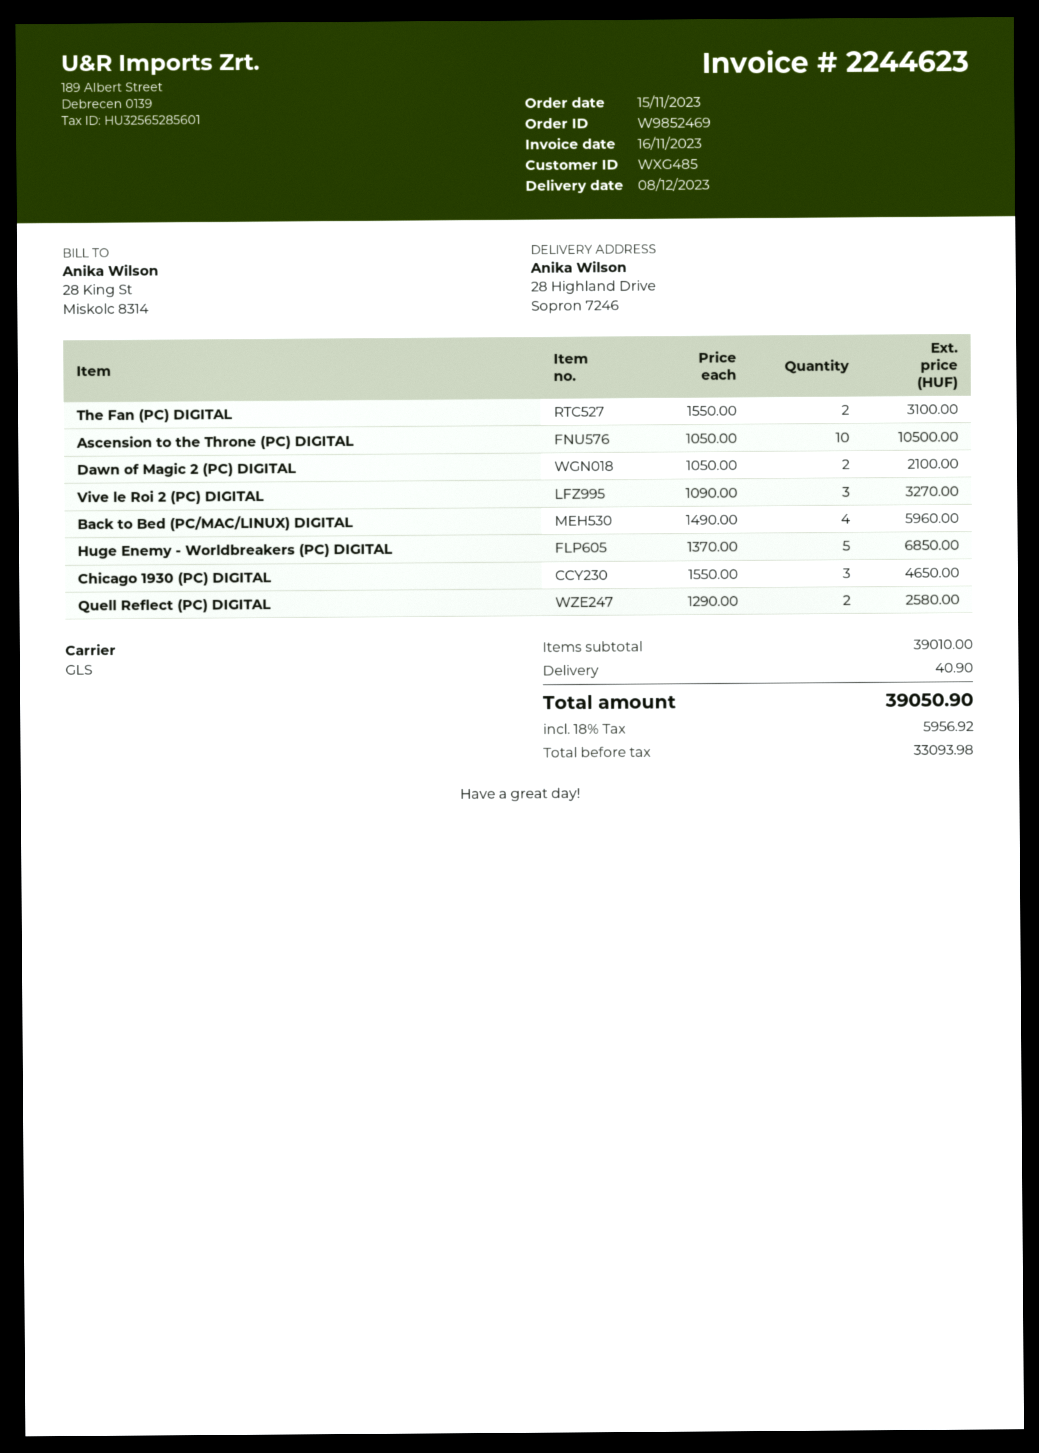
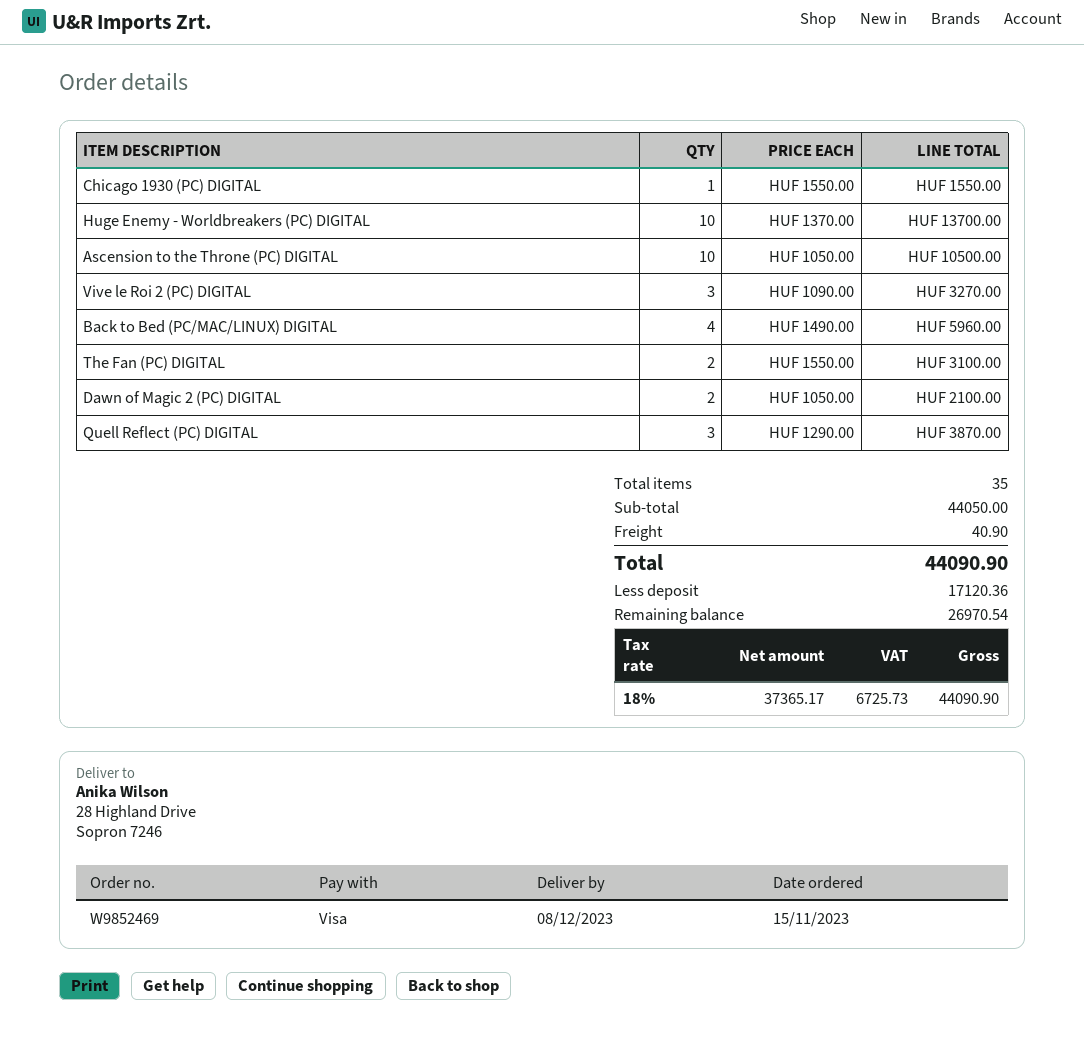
Huge Enemy - Worldbreakers (PC) DIGITAL: 5 x 1370.00 = 6850.00 -> 10 x 1370.00 = 13700.00
Chicago 1930 (PC) DIGITAL: 3 x 1550.00 = 4650.00 -> 1 x 1550.00 = 1550.00
Quell Reflect (PC) DIGITAL: 2 x 1290.00 = 2580.00 -> 3 x 1290.00 = 3870.00
subtotal: 39010.00 -> 44050.00
net: 33093.98 -> 37365.17
tax: 18% = 5956.92 -> 18% = 6725.73
total: 39050.90 -> 44090.90

